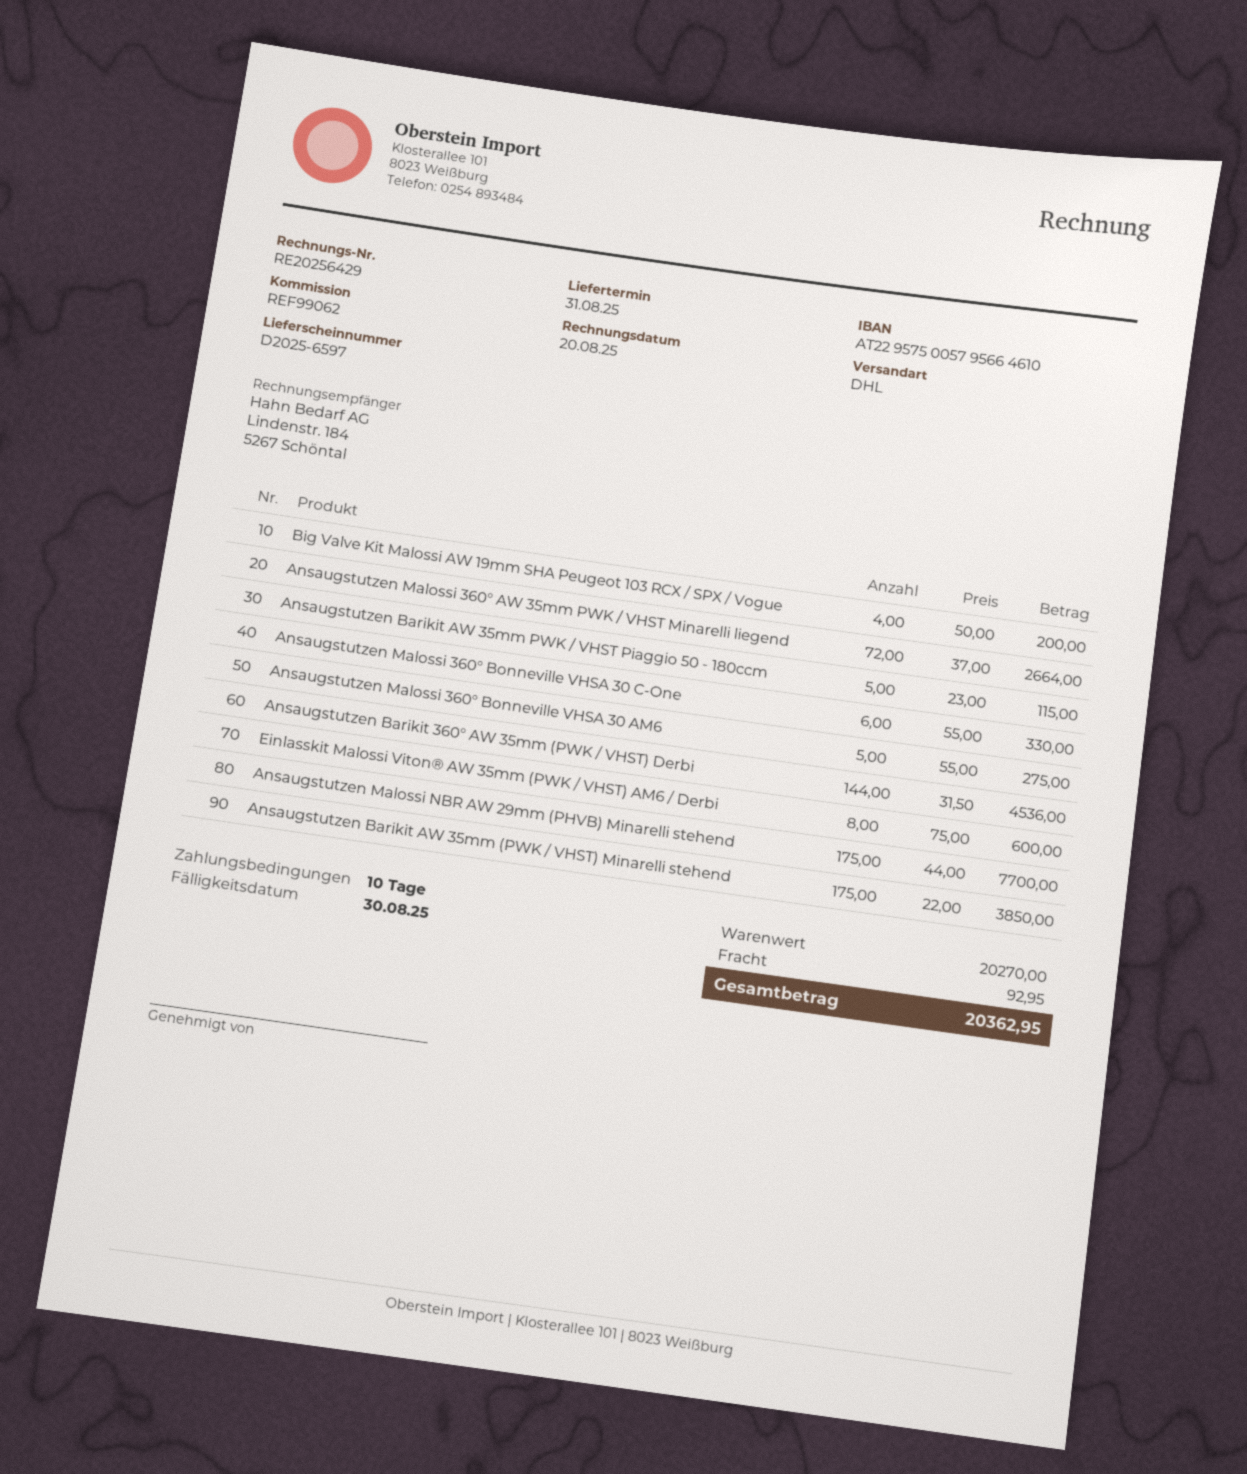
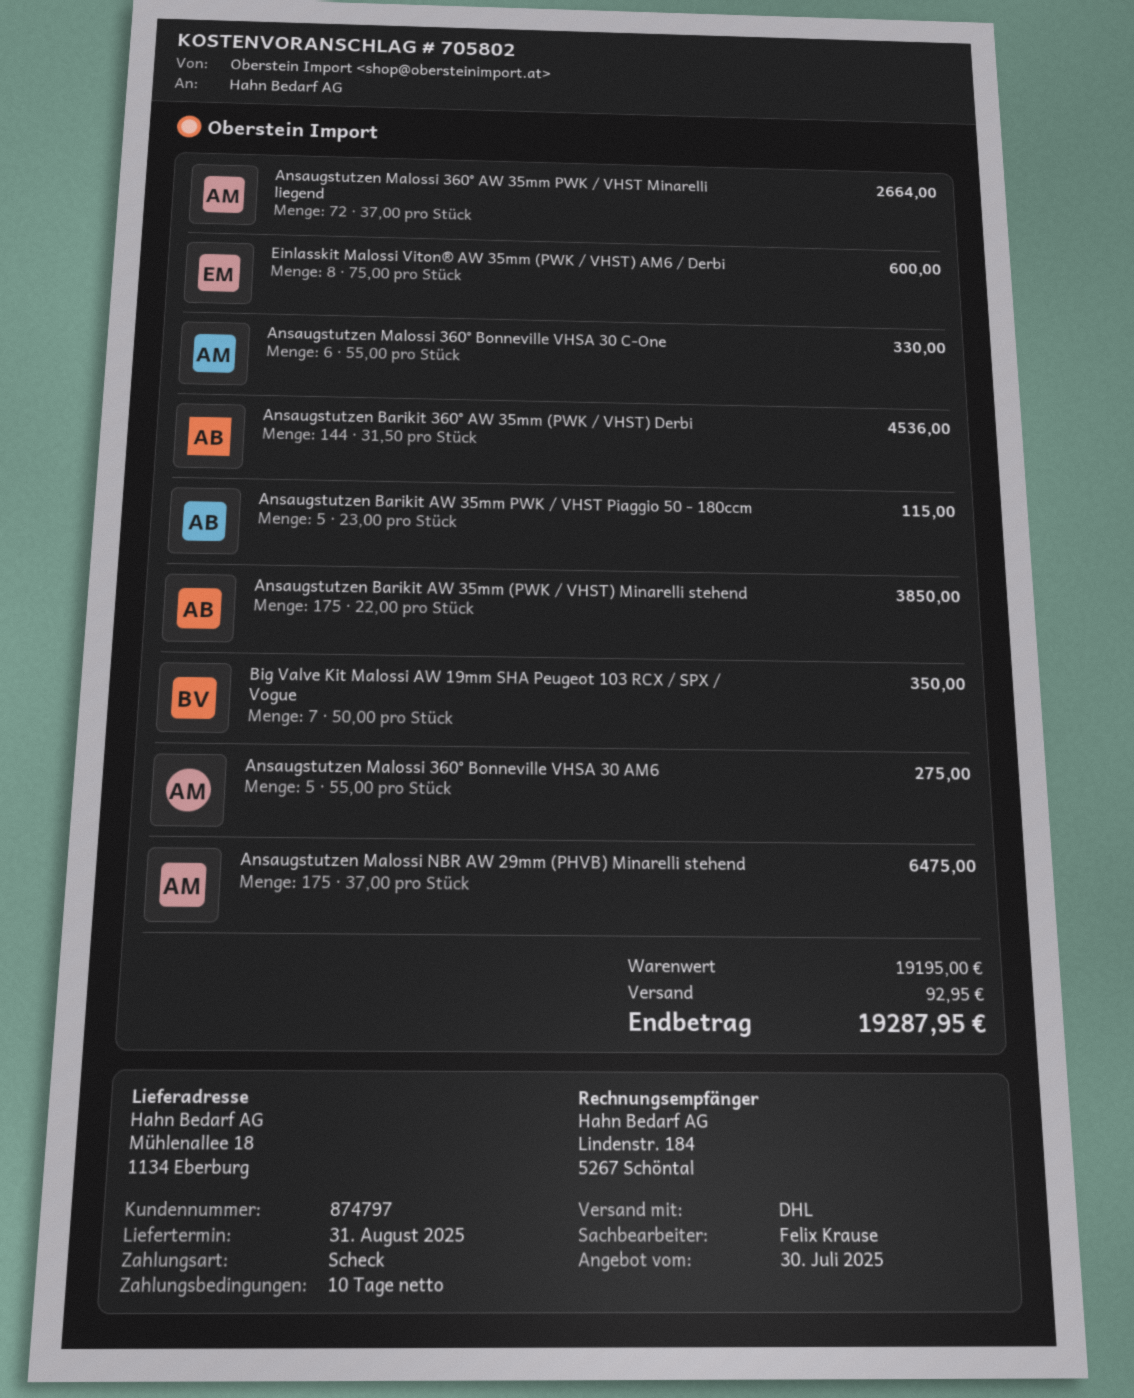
Big Valve Kit Malossi AW 19mm SHA Peugeot 103 RCX / SPX / Vogue: 4 x 50.00 = 200.00 -> 7 x 50.00 = 350.00
Ansaugstutzen Malossi NBR AW 29mm (PHVB) Minarelli stehend: 175 x 44.00 = 7700.00 -> 175 x 37.00 = 6475.00
subtotal: 20270.00 -> 19195.00
total: 20362.95 -> 19287.95

